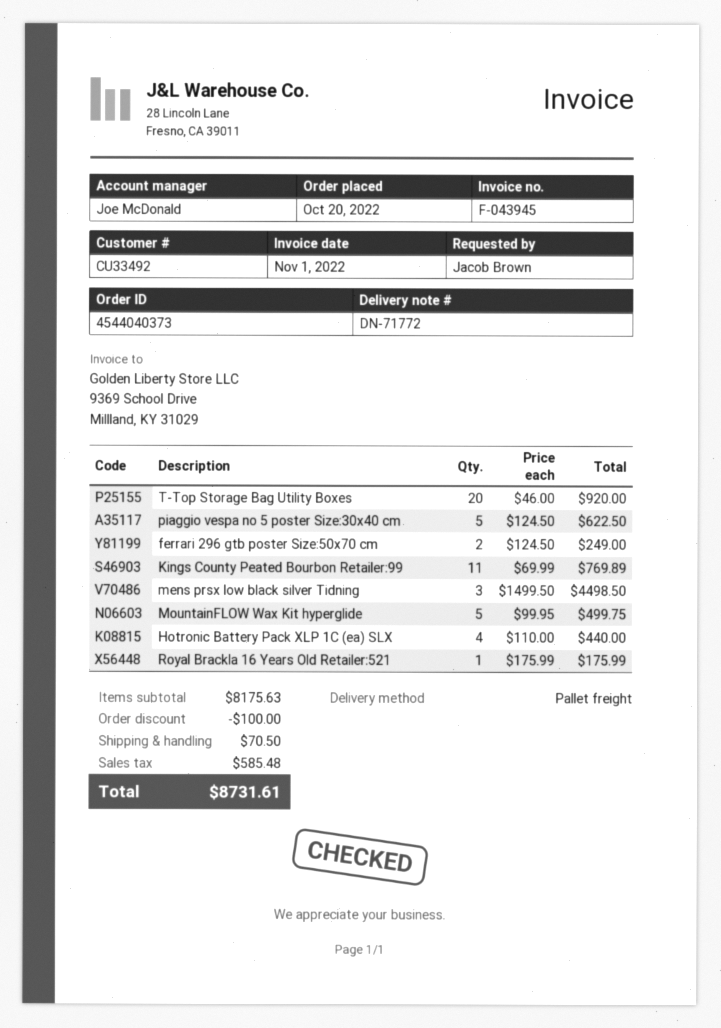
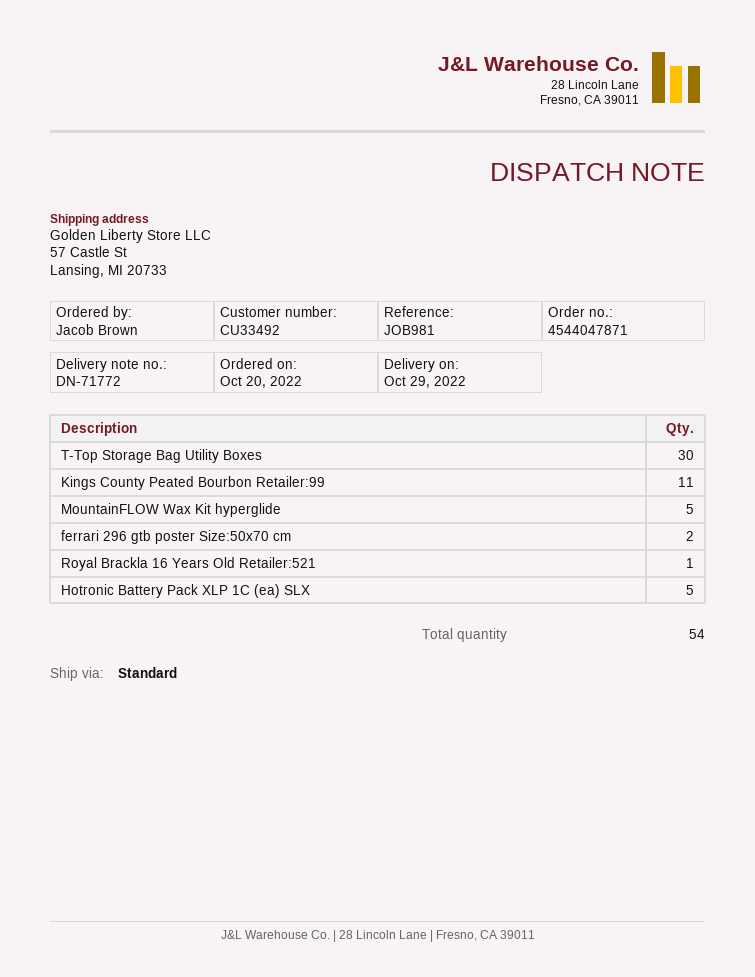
order number: 4544040373 -> 4544047871
shipping method: pallet freight -> standard
T-Top Storage Bag Utility Boxes: 20 -> 30
piaggio vespa no 5 poster Size:30x40 cm: 5 -> none
mens prsx low black silver Tidning: 3 -> none
Hotronic Battery Pack XLP 1C (ea) SLX: 4 -> 5

